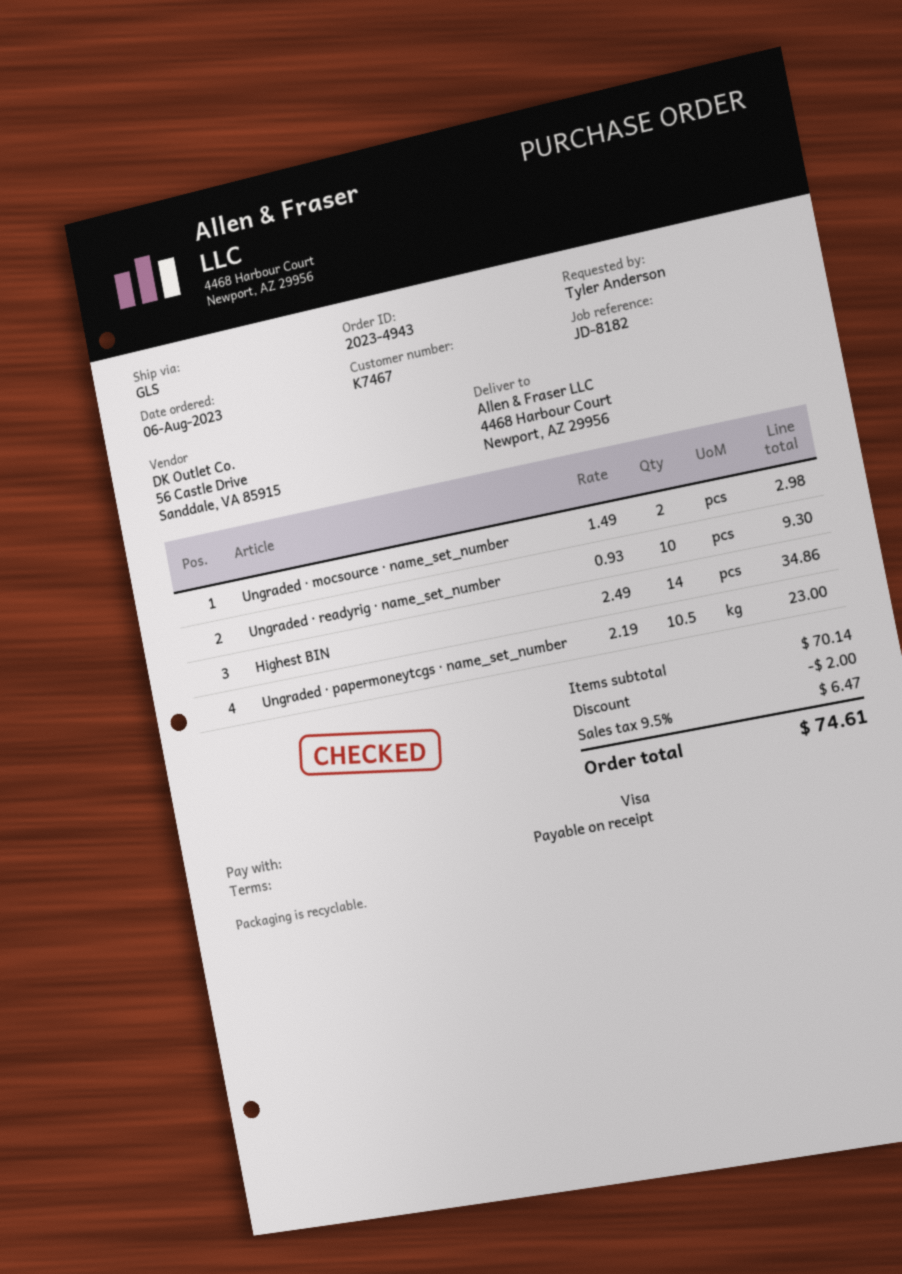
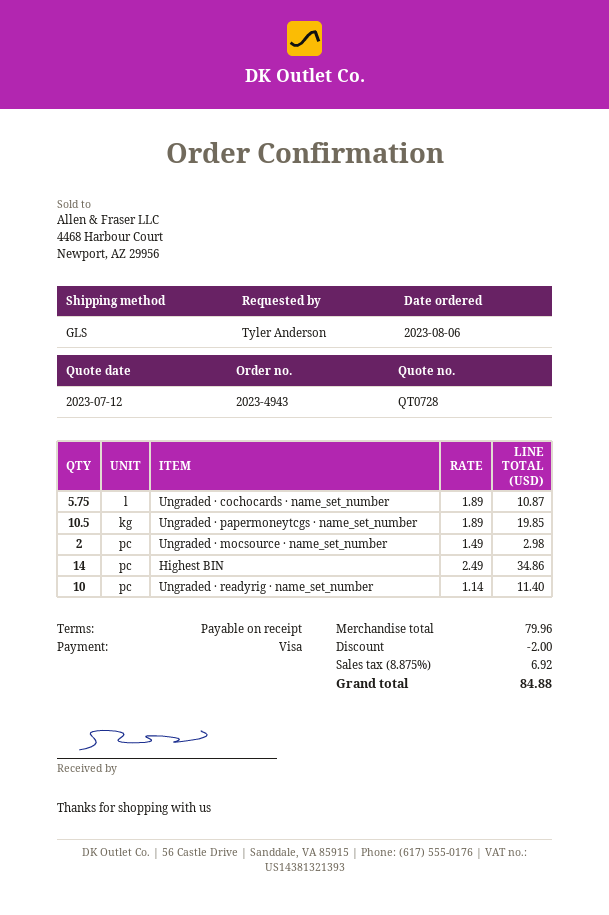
Ungraded · readyrig · name_set_number: 10 x 0.93 = 9.30 -> 10 x 1.14 = 11.40
Ungraded · papermoneytcgs · name_set_number: 10.5 x 2.19 = 23.00 -> 10.5 x 1.89 = 19.85
Ungraded · cochocards · name_set_number: none -> 5.75 x 1.89 = 10.87
subtotal: 70.14 -> 79.96
tax: 9.5% = 6.47 -> 8.875% = 6.92
total: 74.61 -> 84.88

